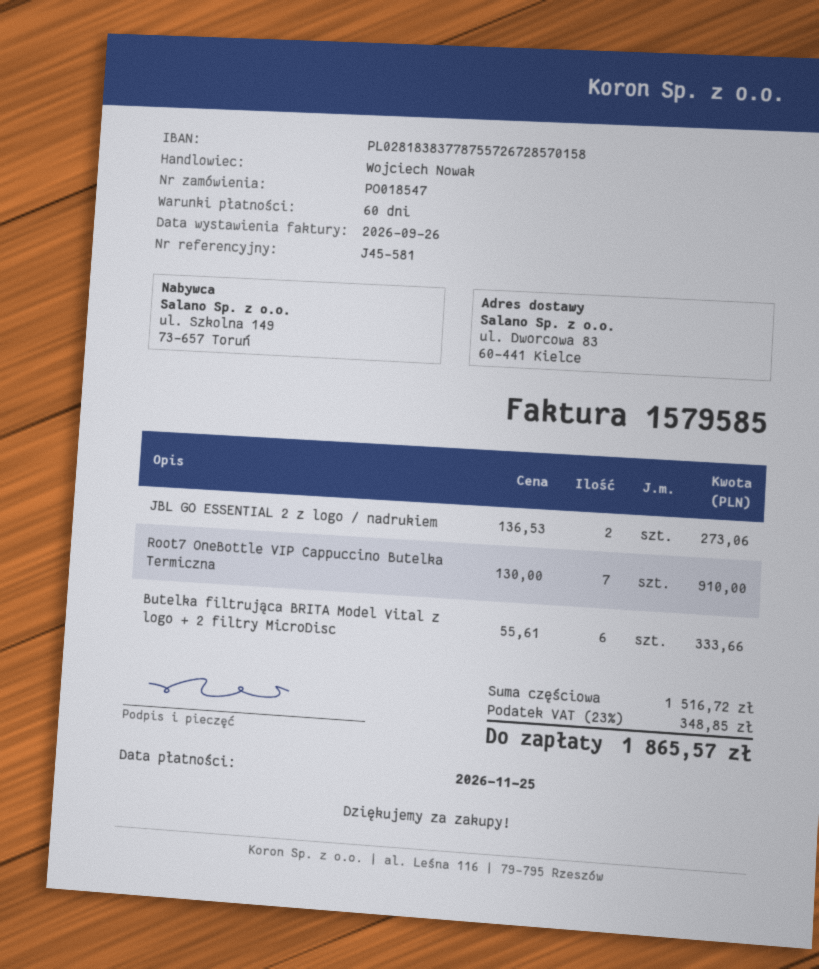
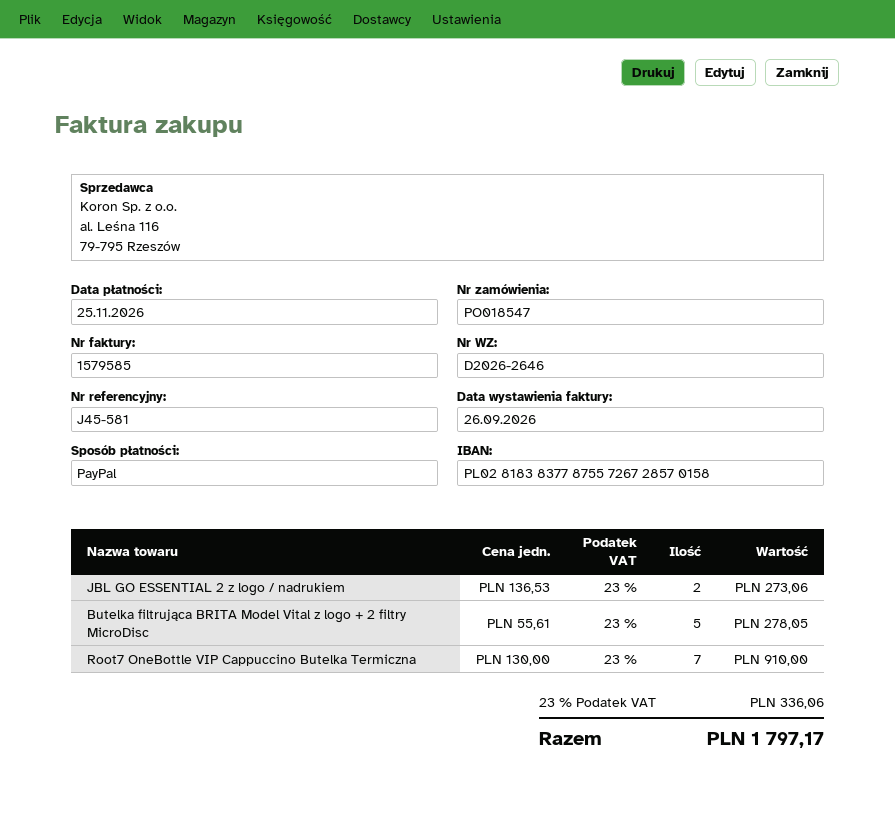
Butelka filtrująca BRITA Model Vital z logo + 2 filtry MicroDisc: 6 x 55.61 = 333.66 -> 5 x 55.61 = 278.05
tax: 23% = 348.85 -> 23% = 336.06
total: 1865.57 -> 1797.17

